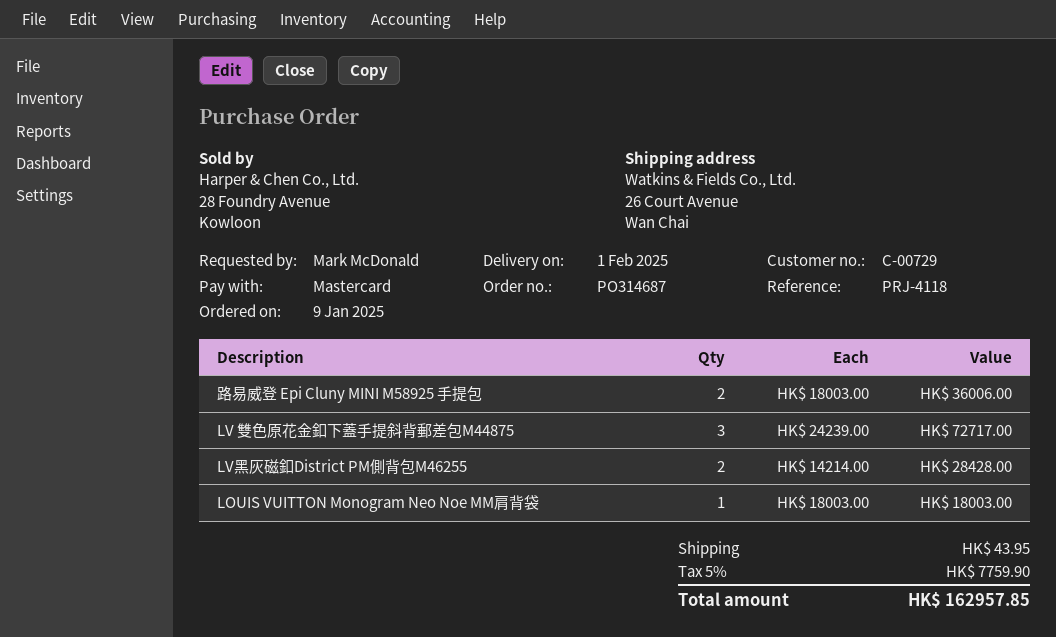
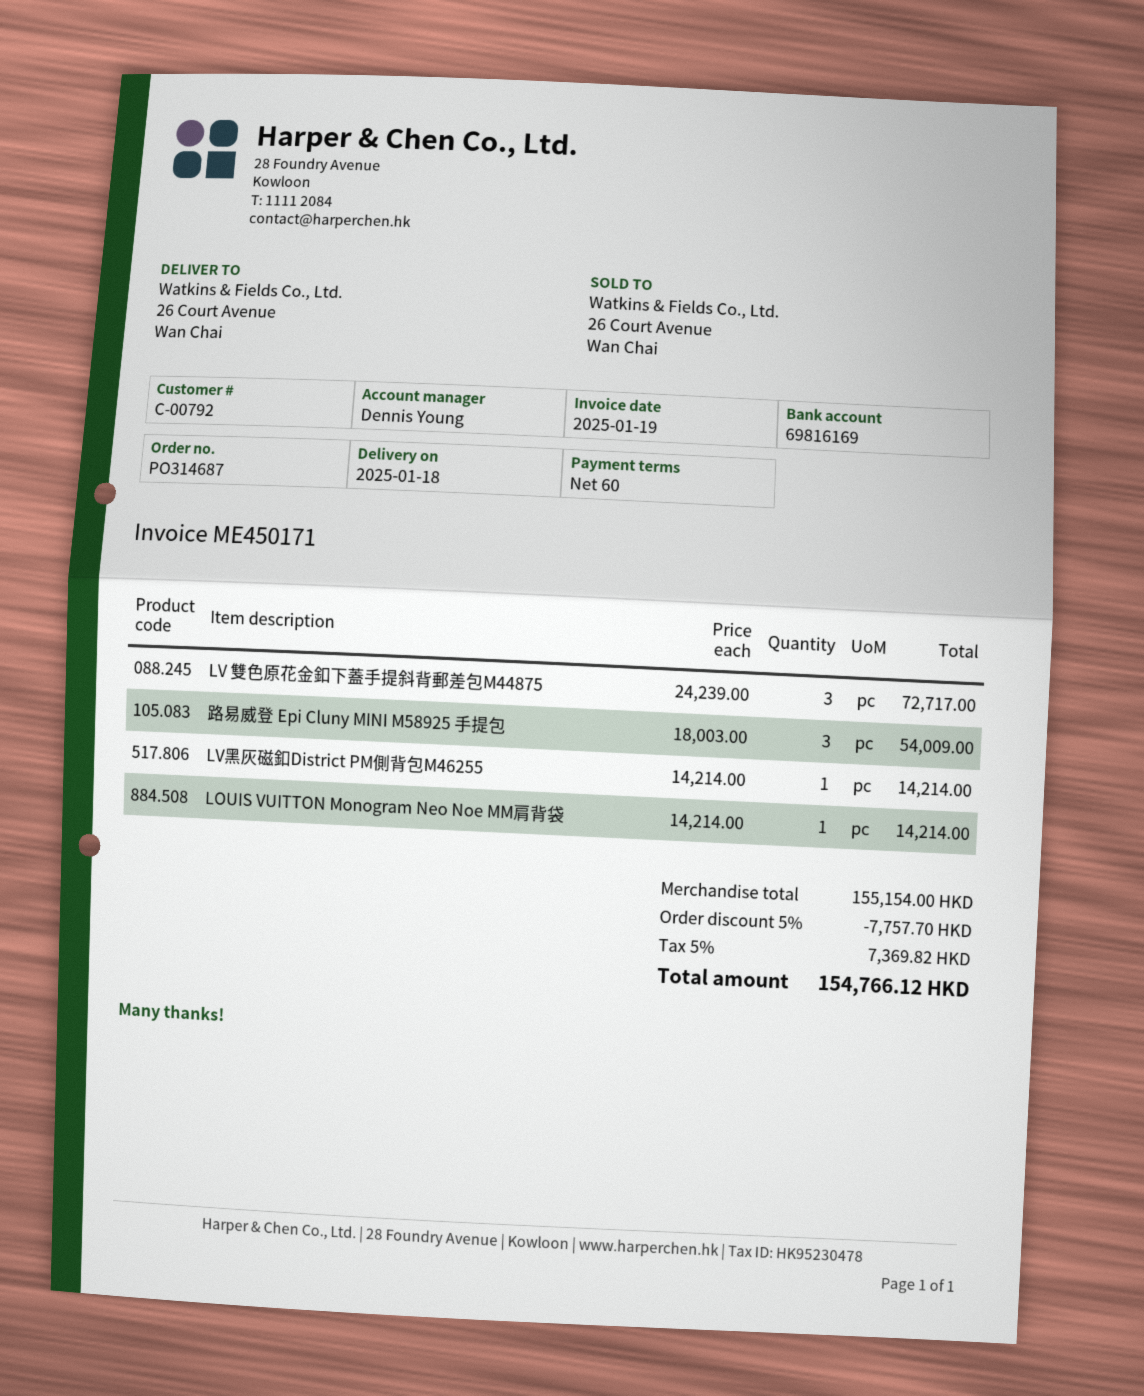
delivery date: 2025-02-01 -> 2025-01-18
customer number: C-00729 -> C-00792
路易威登 Epi Cluny MINI M58925 手提包: 2 x 18003.00 = 36006.00 -> 3 x 18003.00 = 54009.00
LV黑灰磁釦District PM側背包M46255: 2 x 14214.00 = 28428.00 -> 1 x 14214.00 = 14214.00
LOUIS VUITTON Monogram Neo Noe MM肩背袋: 1 x 18003.00 = 18003.00 -> 1 x 14214.00 = 14214.00
discount: none -> 5% = 7757.70
shipping: 43.95 -> none
tax: 5% = 7759.90 -> 5% = 7369.82
total: 162957.85 -> 154766.12

